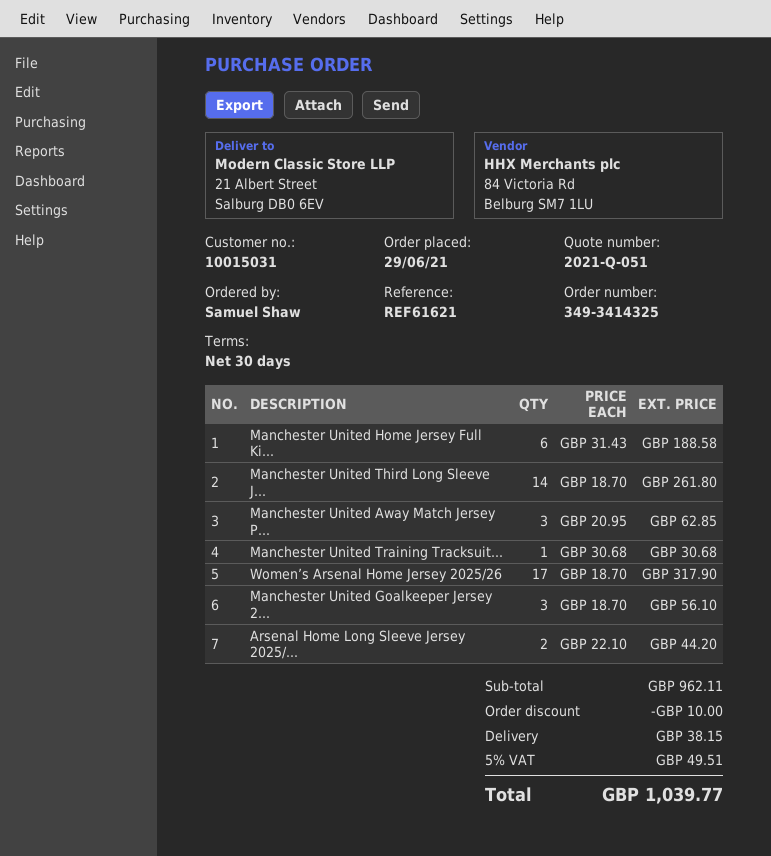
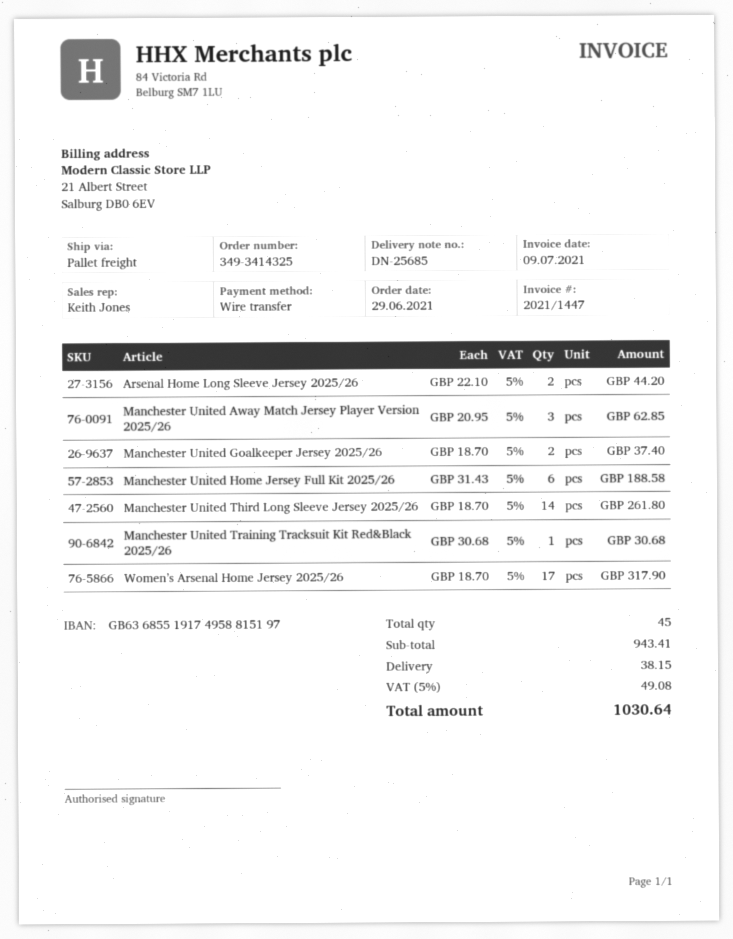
Manchester United Goalkeeper Jersey 2...: 3 x 18.70 = 56.10 -> 2 x 18.70 = 37.40
subtotal: 962.11 -> 943.41
discount: 10.00 -> none
tax: 5% = 49.51 -> 5% = 49.08
total: 1039.77 -> 1030.64

